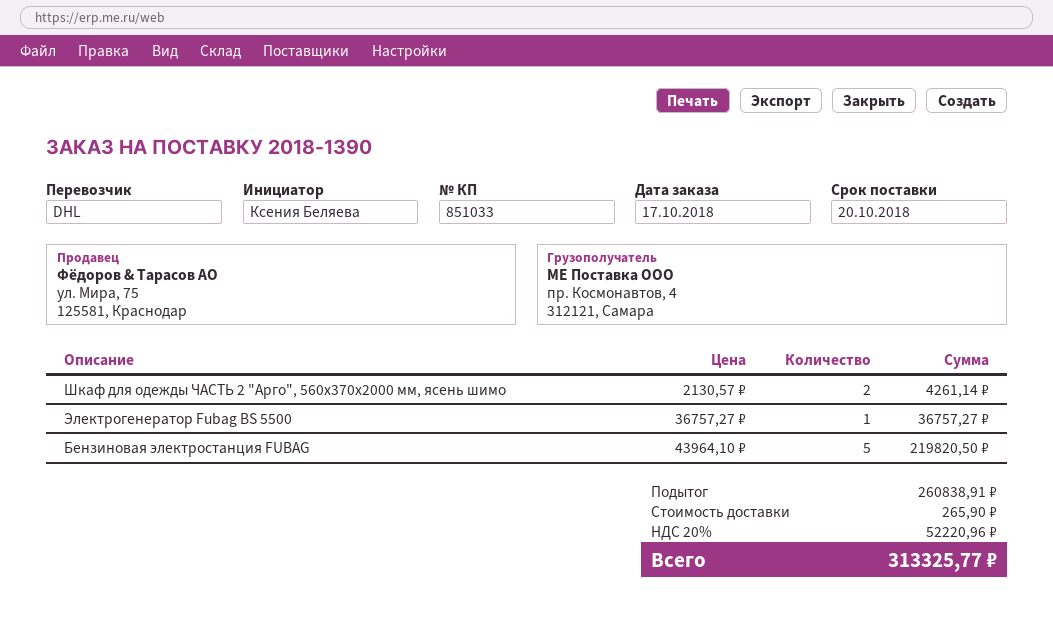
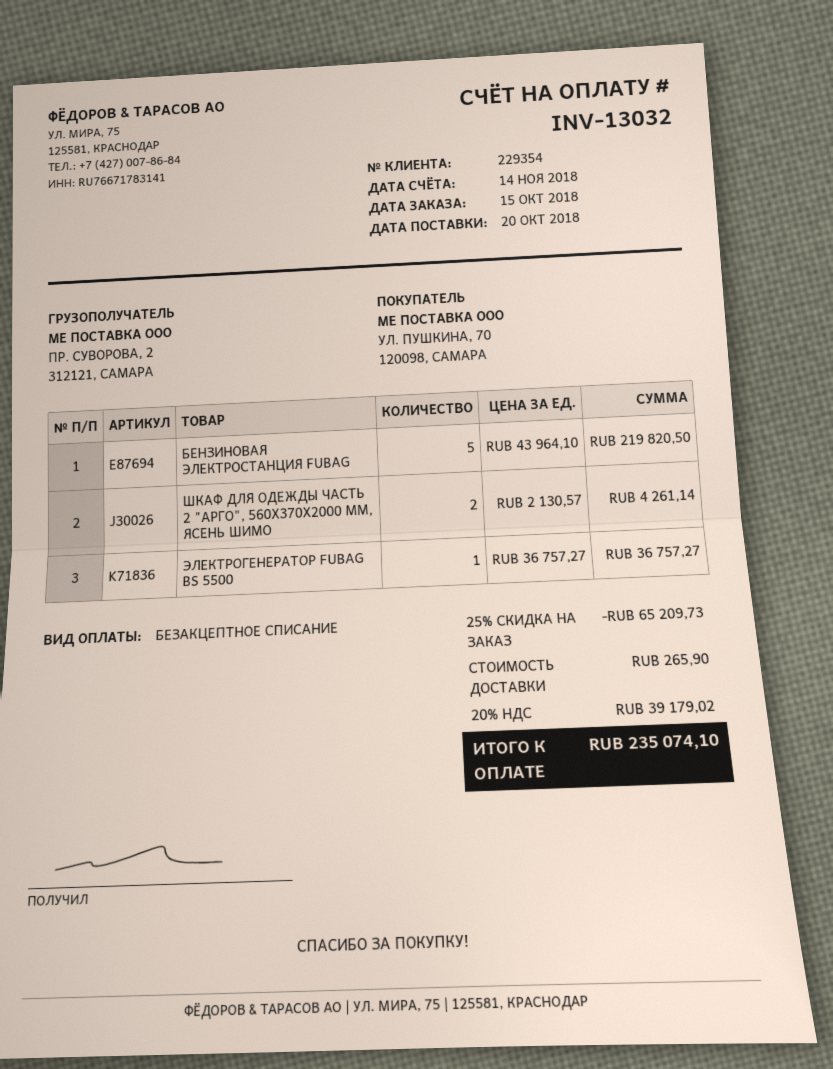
order date: 2018-10-17 -> 2018-10-15
ship to: пр. Космонавтов, 4, 312121, Самара -> ПР. СУВОРОВА, 2, 312121, САМАРА
discount: none -> 25% = 65209.73
tax: 20% = 52220.96 -> 20% = 39179.02
total: 313325.77 -> 235074.10

